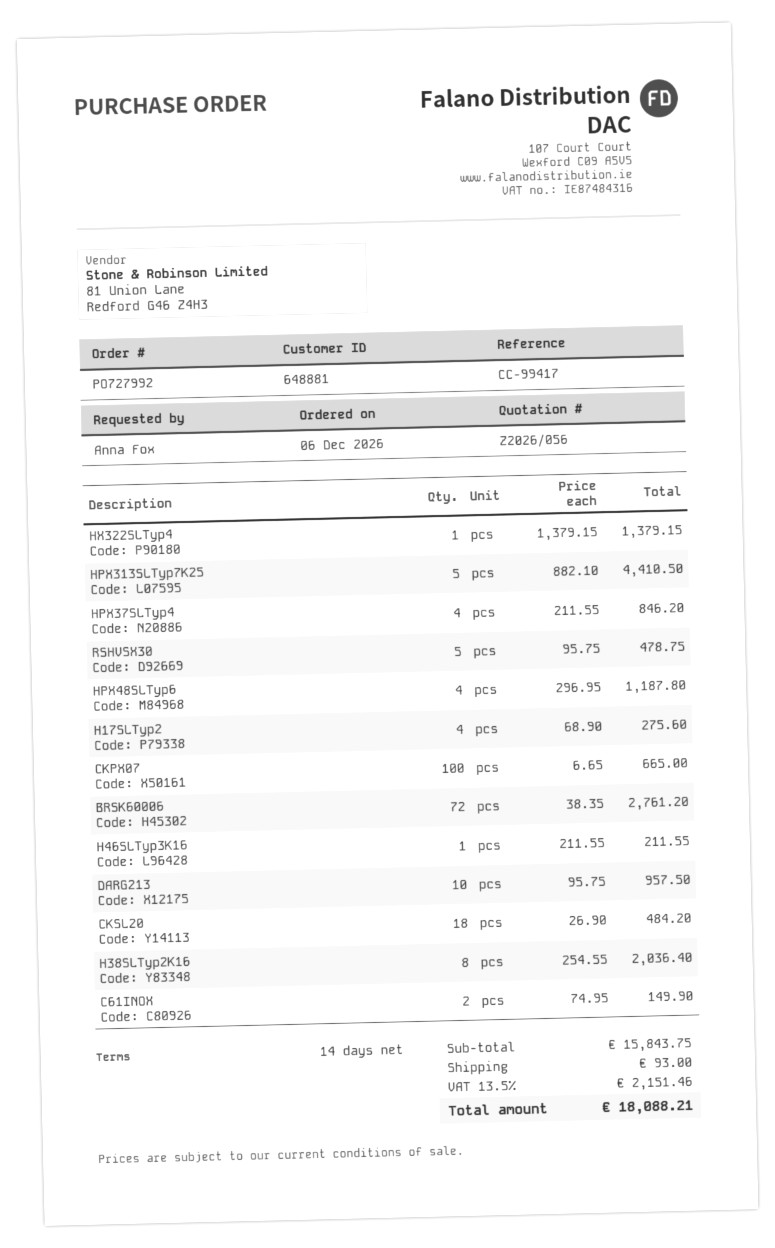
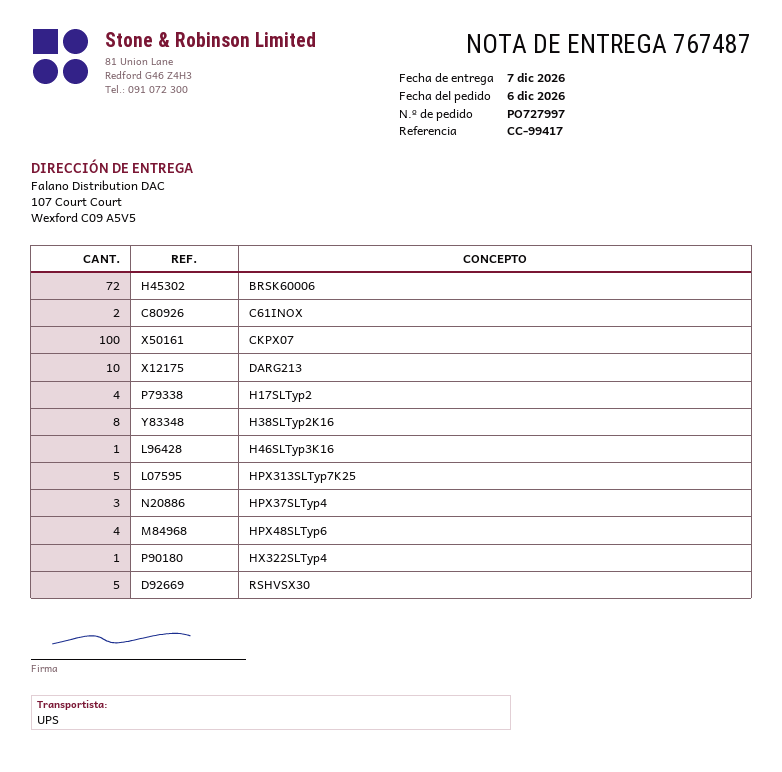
order number: PO727992 -> PO727997
HPX37SLTyp4: 4 -> 3
CKSL20: 18 -> none

